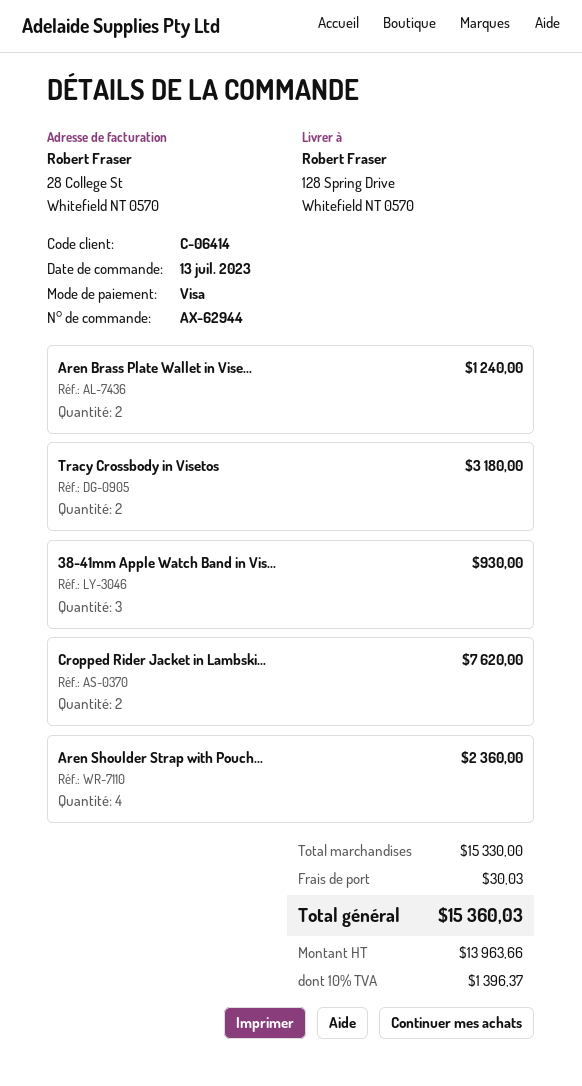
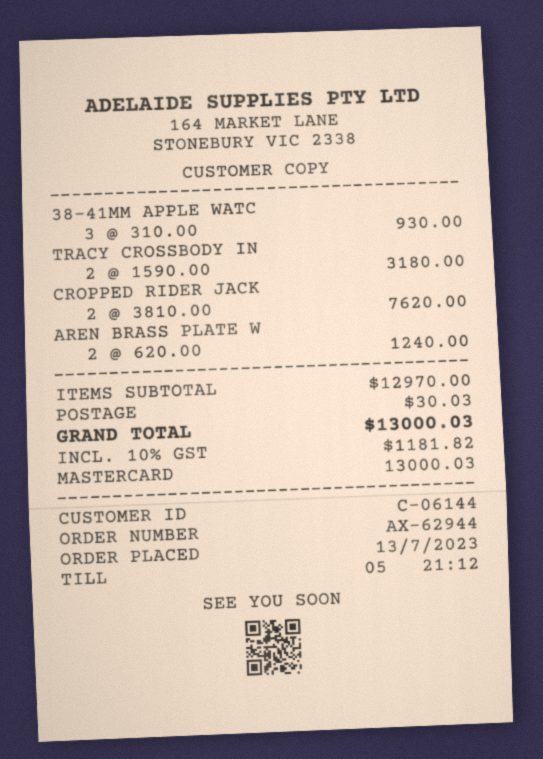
customer number: C-06414 -> C-06144
payment method: Visa -> Mastercard
Aren Shoulder Strap with Pouch...: 4 for 2360.00 -> none
subtotal: 15330.00 -> 12970.00
tax: 10% = 1396.37 -> 10% = 1181.82
total: 15360.03 -> 13000.03

